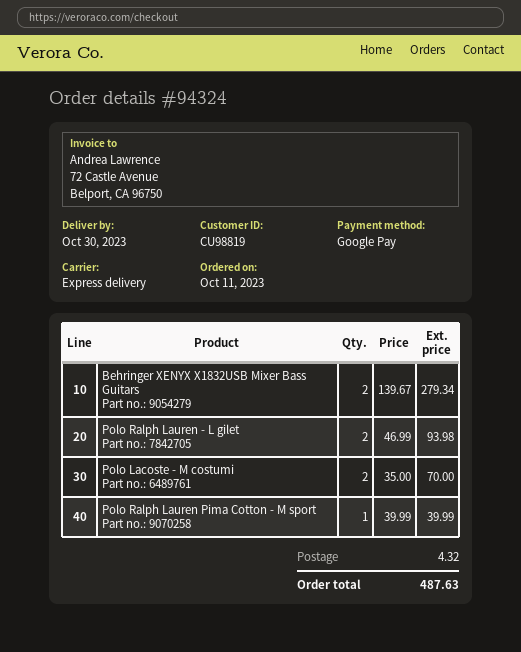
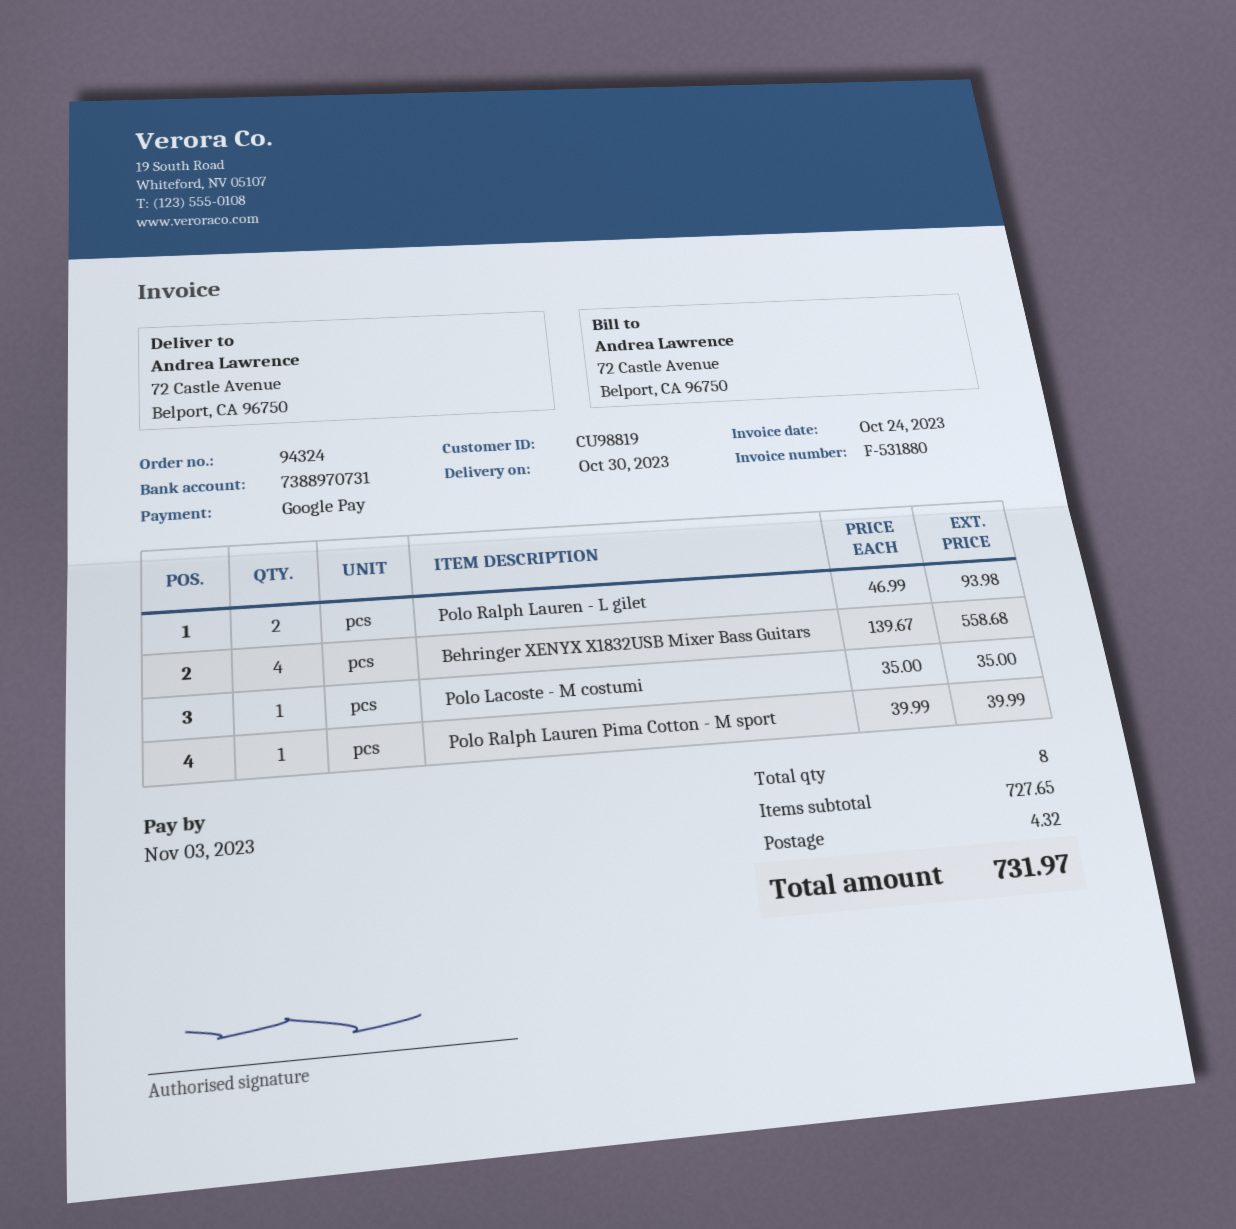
Behringer XENYX X1832USB Mixer Bass Guitars: 2 x 139.67 = 279.34 -> 4 x 139.67 = 558.68
Polo Lacoste - M costumi: 2 x 35.00 = 70.00 -> 1 x 35.00 = 35.00
total: 487.63 -> 731.97

